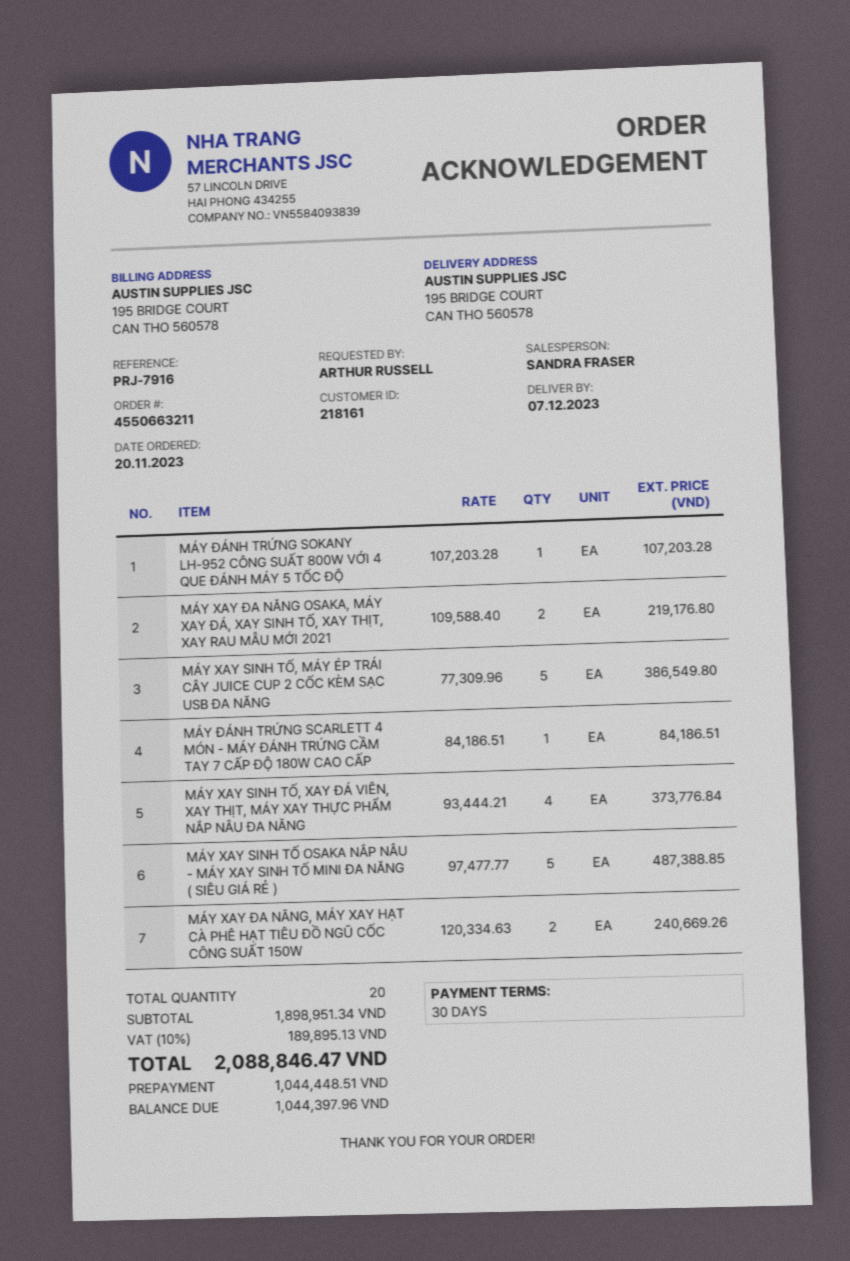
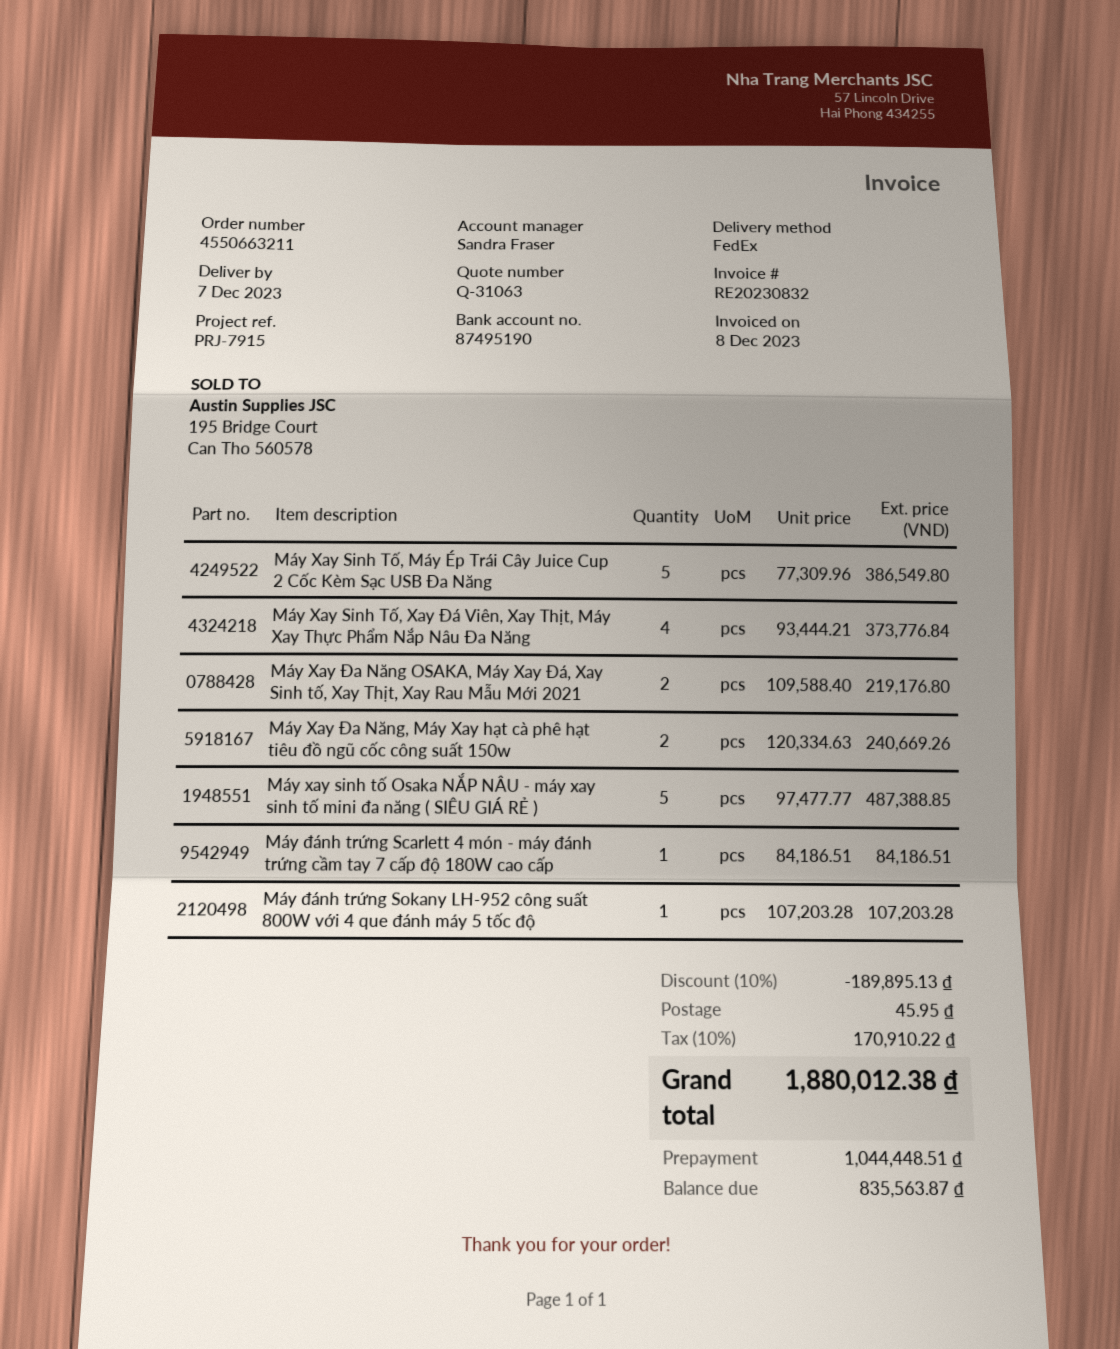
reference: PRJ-7916 -> PRJ-7915
discount: none -> 10% = 189895.13
shipping: none -> 45.95
tax: 10% = 189895.13 -> 10% = 170910.22
total: 2088846.47 -> 1880012.38
balance: 1044397.96 -> 835563.87

